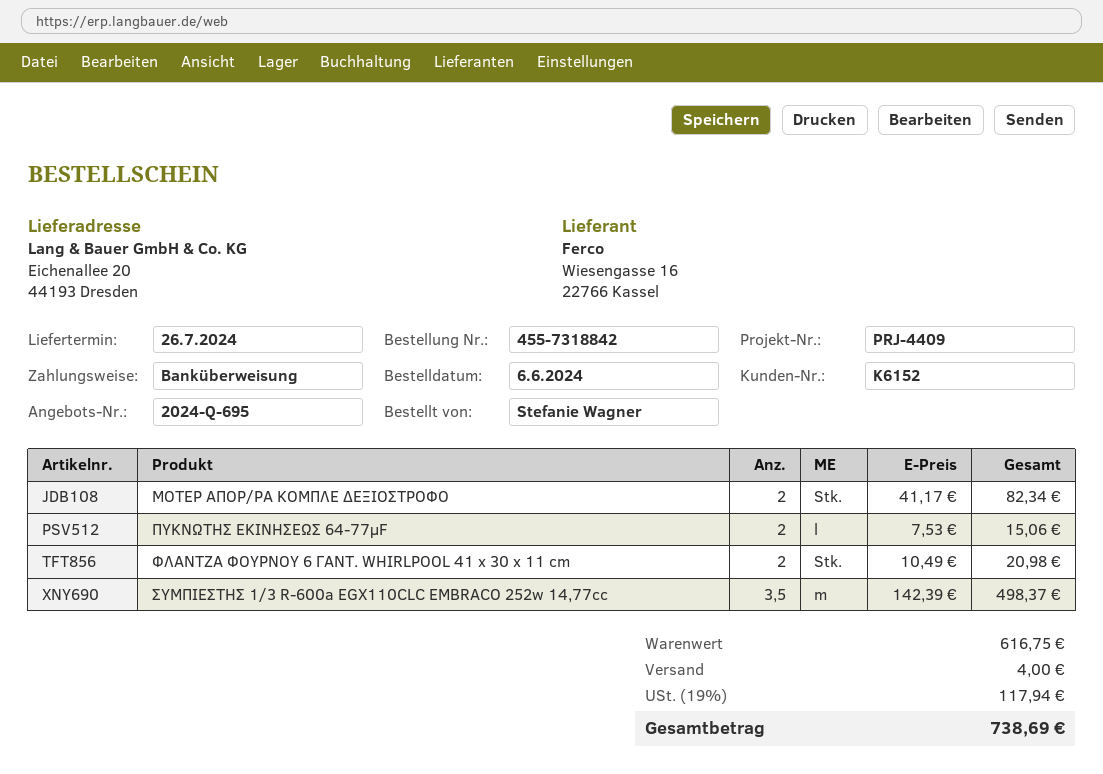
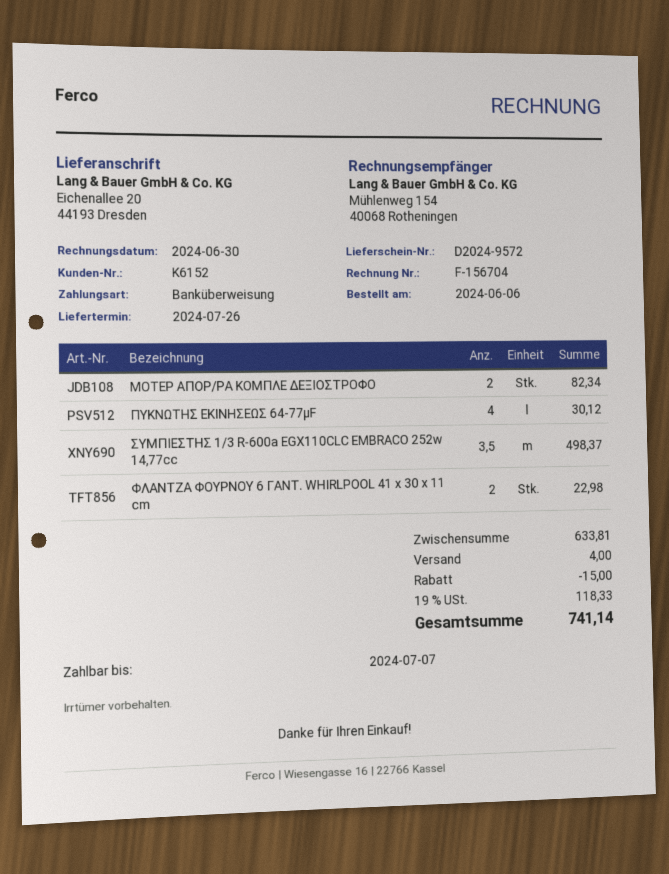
ΠΥΚΝΩΤΗΣ ΕΚΙΝΗΣΕΩΣ 64-77μF: 2 for 15.06 -> 4 for 30.12
ΦΛΑΝΤΖΑ ΦΟΥΡΝΟΥ 6 ΓΑΝΤ. WHIRLPOOL 41 x 30 x 11 cm: 2 for 20.98 -> 2 for 22.98
subtotal: 616.75 -> 633.81
discount: none -> 15.00
tax: 19% = 117.94 -> 19% = 118.33
total: 738.69 -> 741.14

